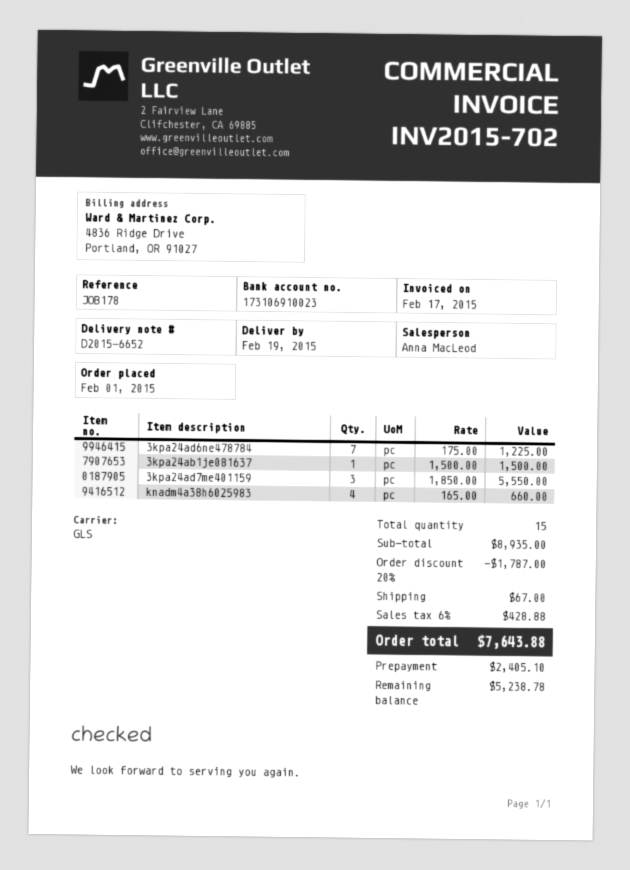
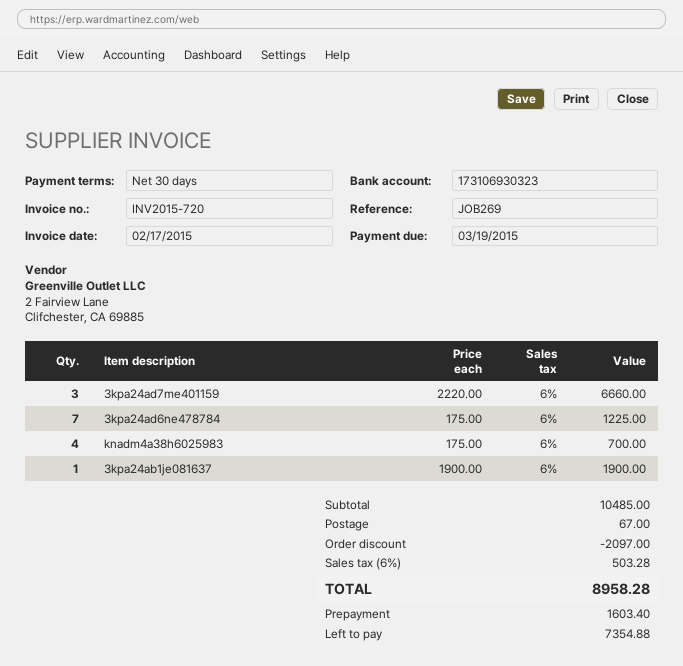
invoice number: INV2015-702 -> INV2015-720
reference: JOB178 -> JOB269
bank account: 173106910023 -> 173106930323
3kpa24ab1je081637: 1 x 1500.00 = 1500.00 -> 1 x 1900.00 = 1900.00
3kpa24ad7me401159: 3 x 1850.00 = 5550.00 -> 3 x 2220.00 = 6660.00
knadm4a38h6025983: 4 x 165.00 = 660.00 -> 4 x 175.00 = 700.00
subtotal: 8935.00 -> 10485.00
discount: 1787.00 -> 2097.00
tax: 6% = 428.88 -> 6% = 503.28
total: 7643.88 -> 8958.28
deposit: 2405.10 -> 1603.40
balance: 5238.78 -> 7354.88

